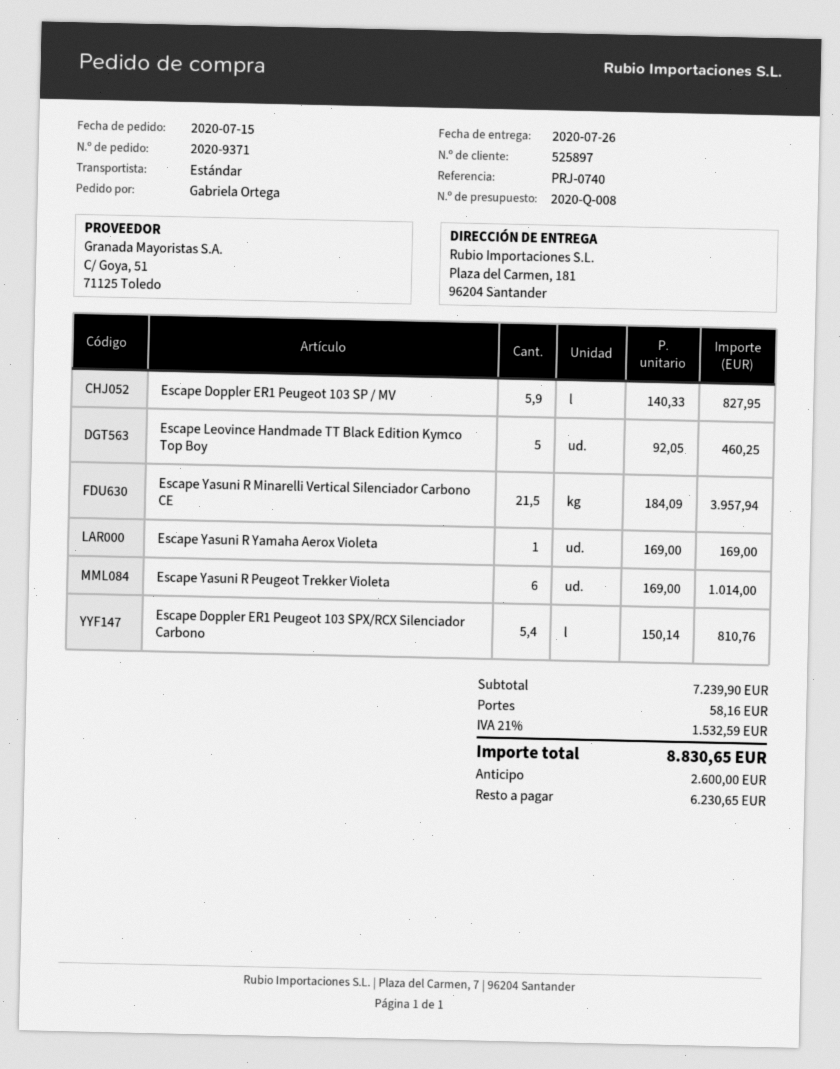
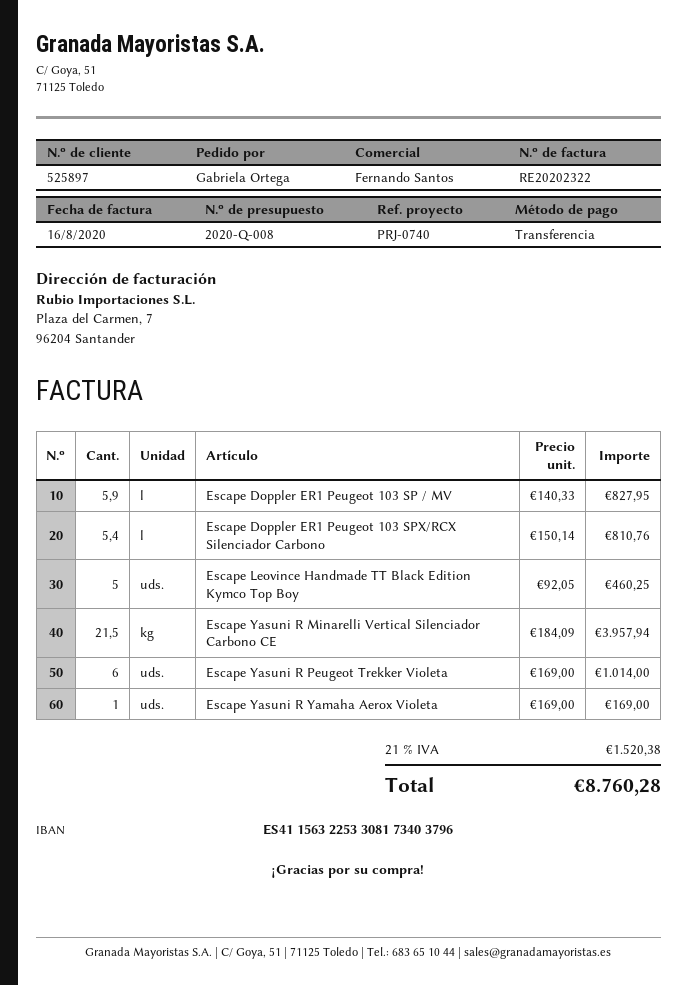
shipping: 58.16 -> none
tax: 21% = 1532.59 -> 21% = 1520.38
total: 8830.65 -> 8760.28

